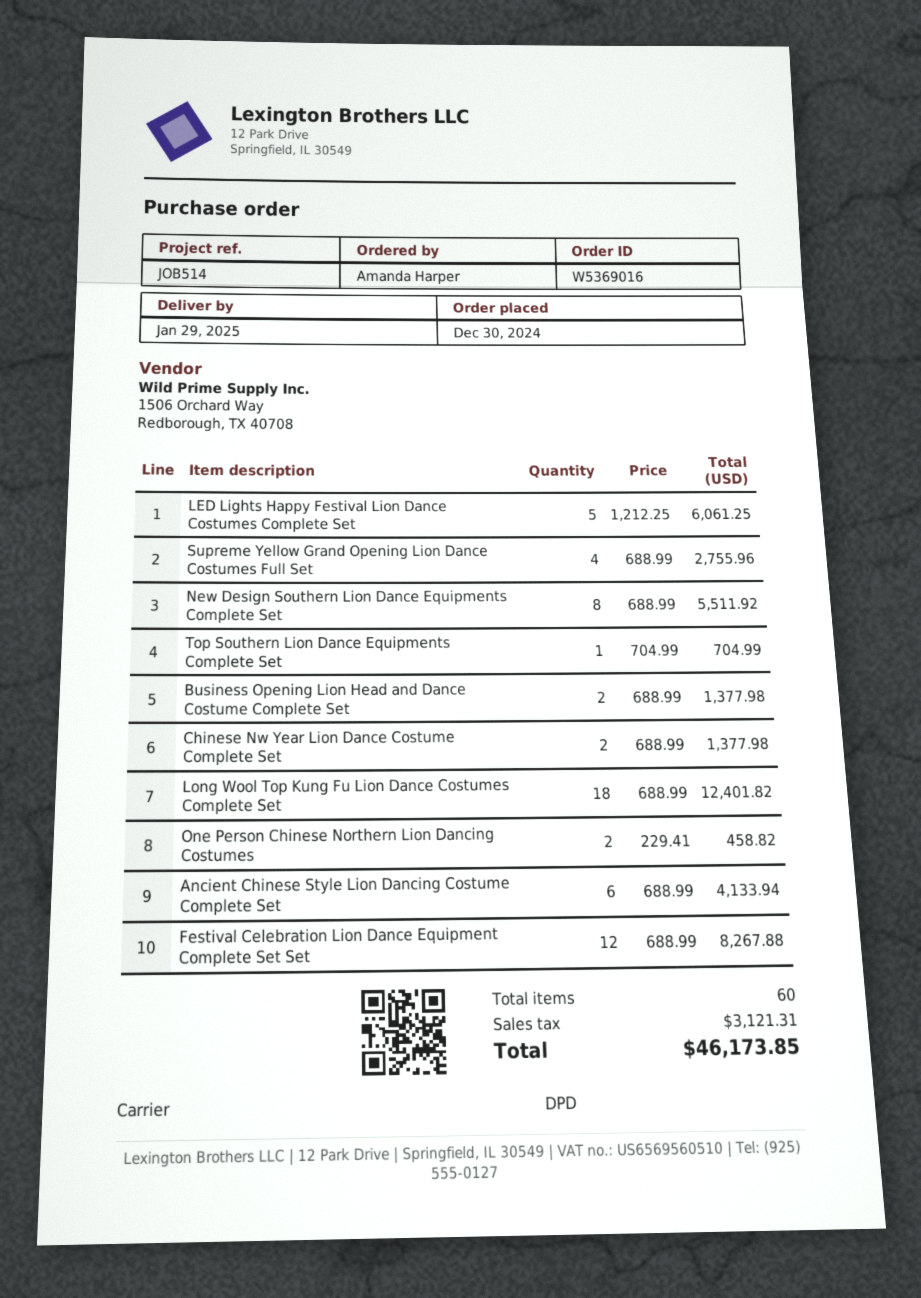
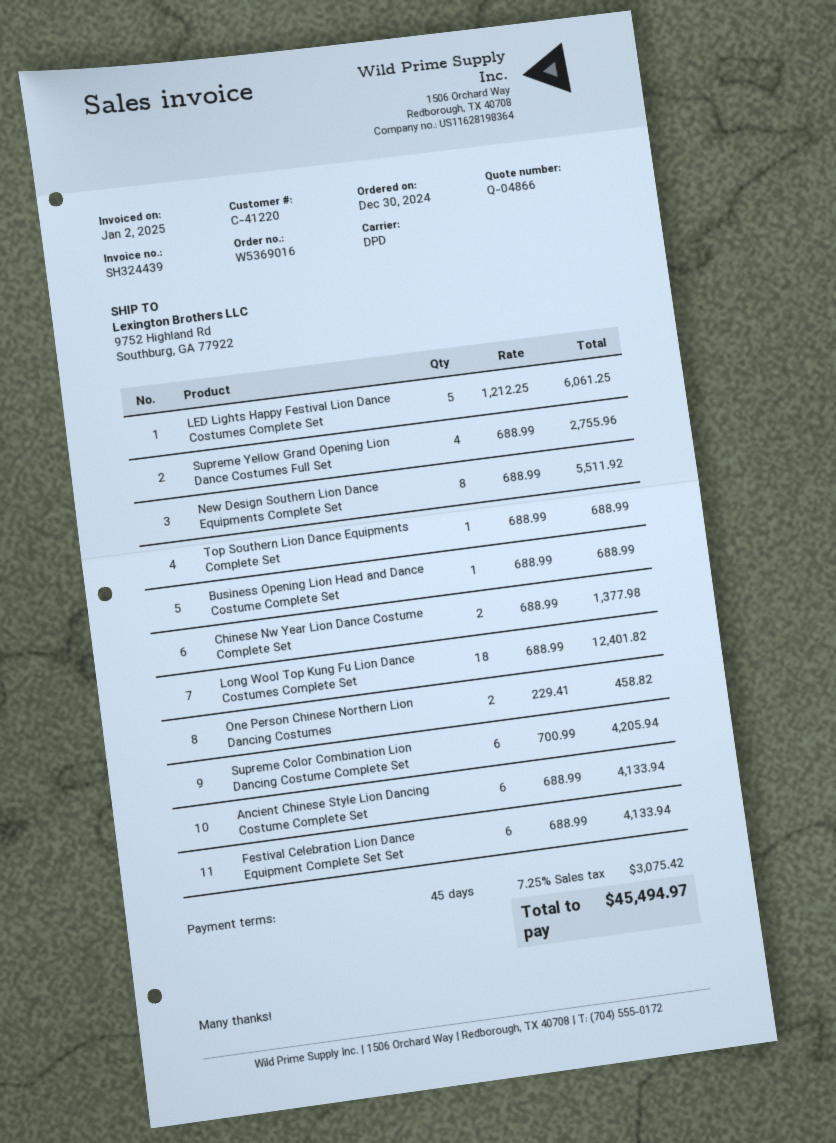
Top Southern Lion Dance Equipments Complete Set: 1 x 704.99 = 704.99 -> 1 x 688.99 = 688.99
Business Opening Lion Head and Dance Costume Complete Set: 2 x 688.99 = 1377.98 -> 1 x 688.99 = 688.99
Festival Celebration Lion Dance Equipment Complete Set Set: 12 x 688.99 = 8267.88 -> 6 x 688.99 = 4133.94
Supreme Color Combination Lion Dancing Costume Complete Set: none -> 6 x 700.99 = 4205.94
tax: 3121.31 -> 3075.42
total: 46173.85 -> 45494.97

